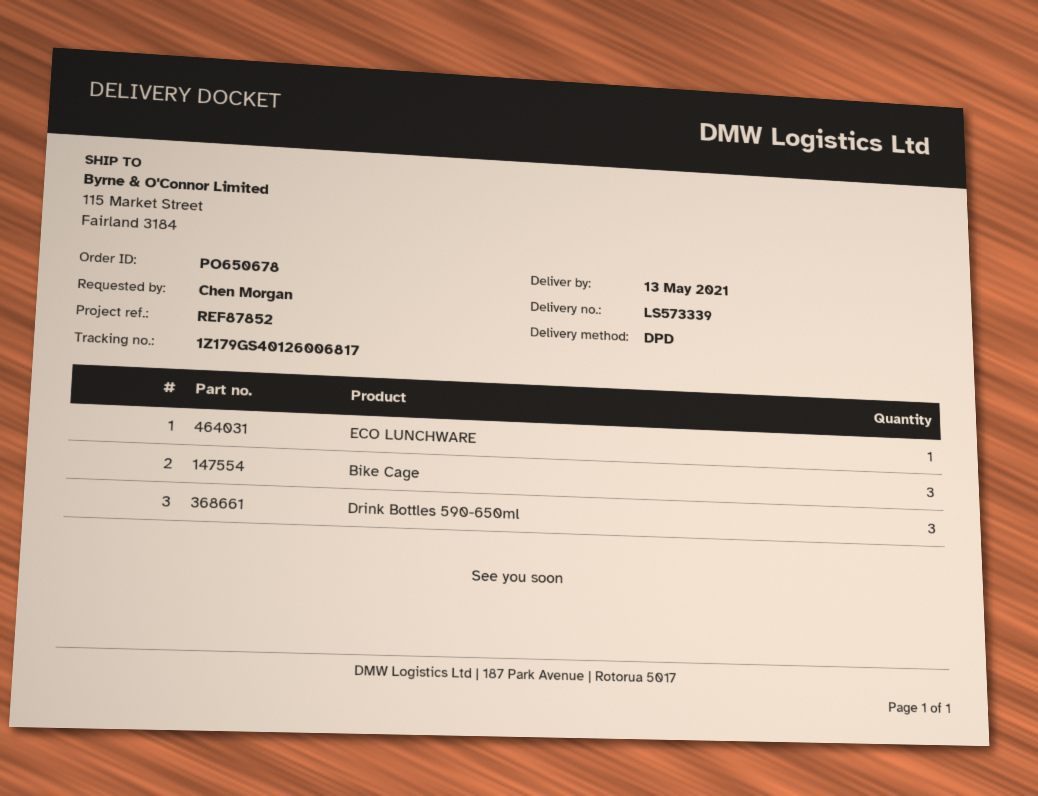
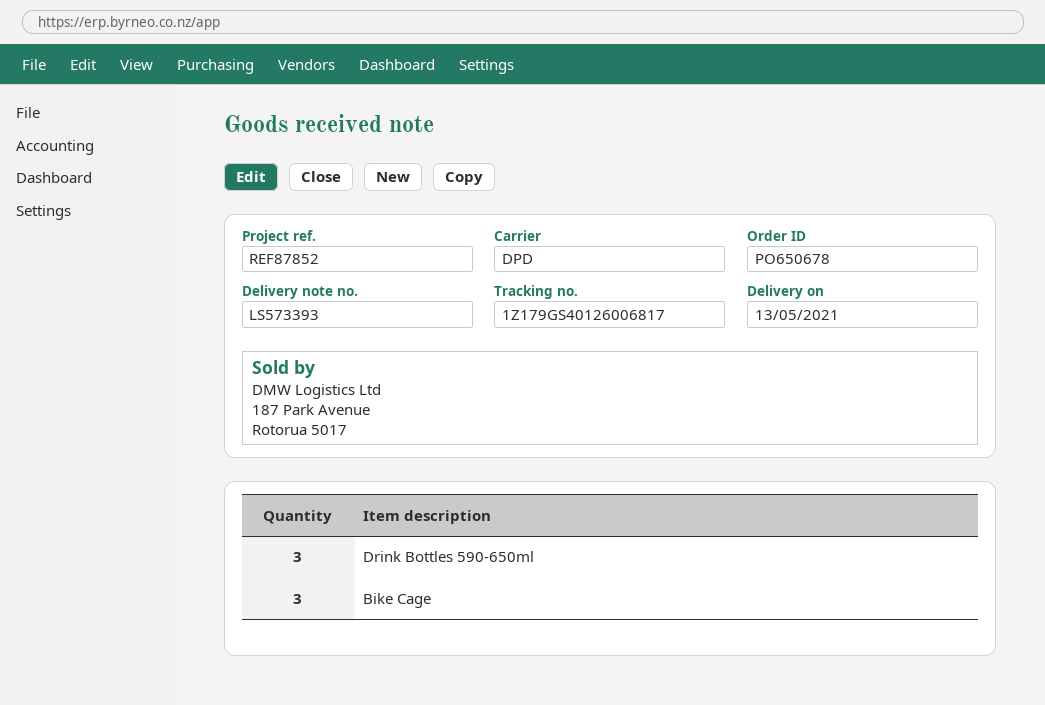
delivery note number: LS573339 -> LS573393
ECO LUNCHWARE: 1 -> none

